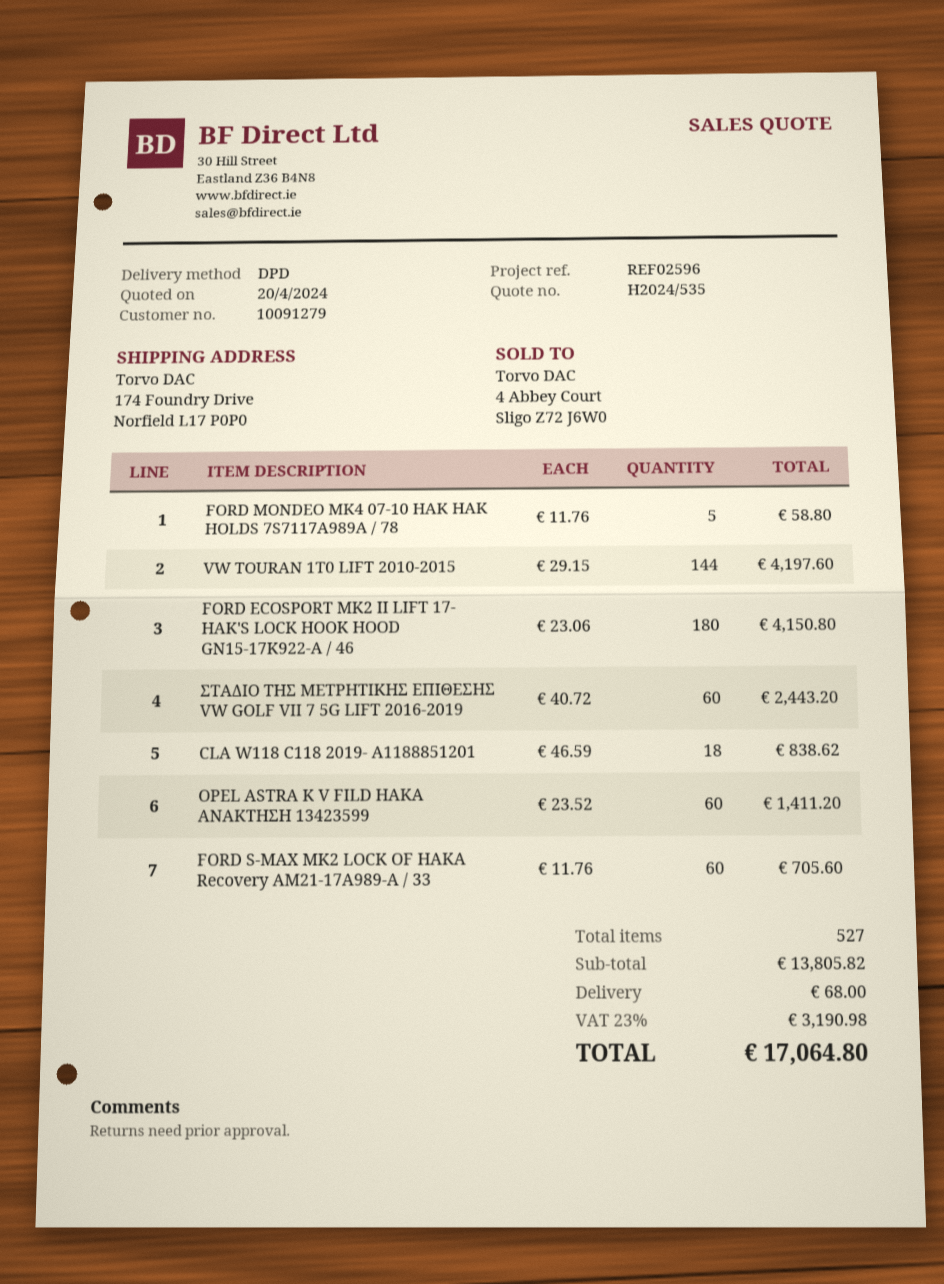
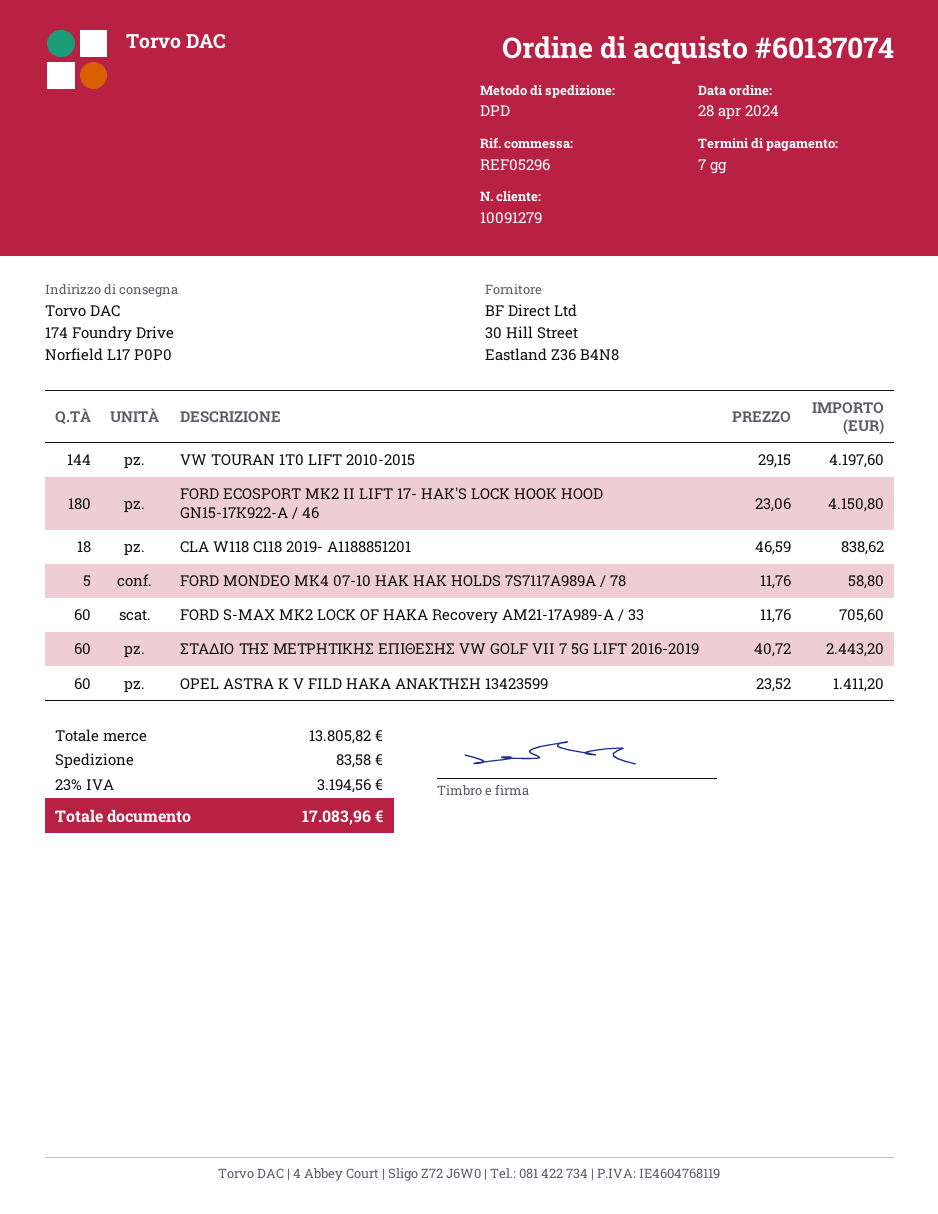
reference: REF02596 -> REF05296
shipping: 68.00 -> 83.58
tax: 23% = 3190.98 -> 23% = 3194.56
total: 17064.80 -> 17083.96

